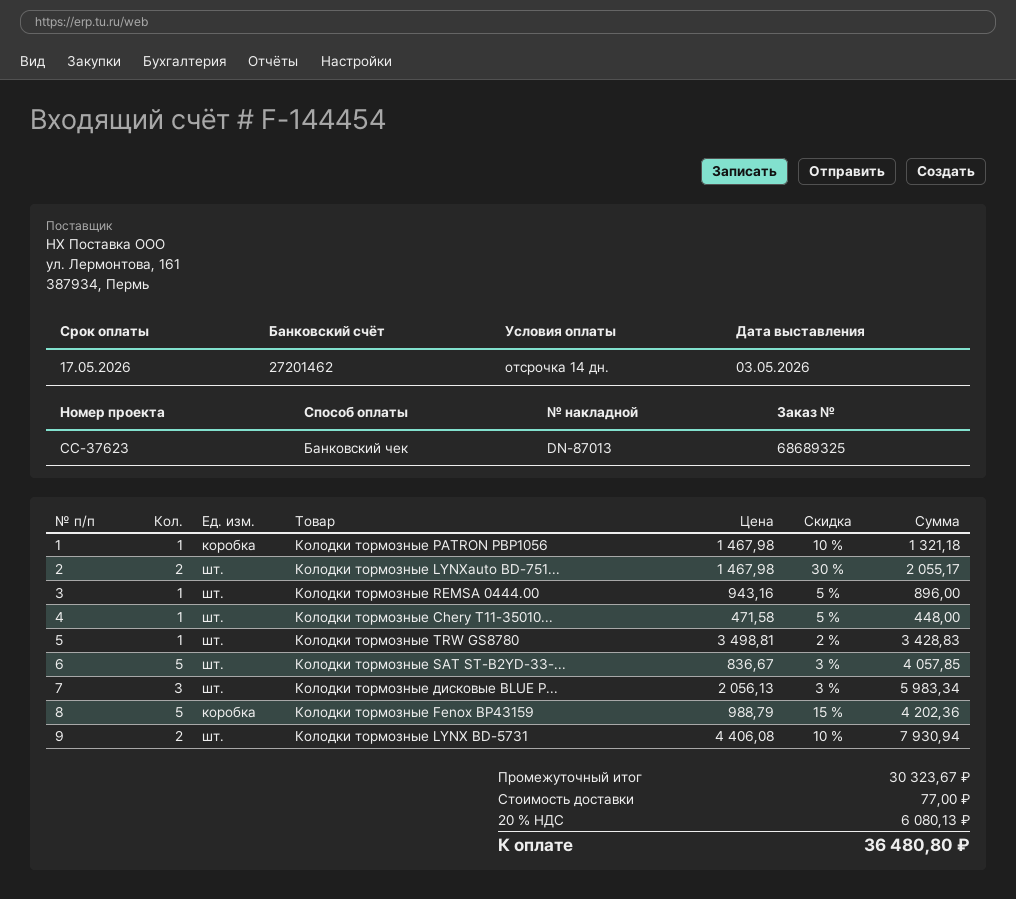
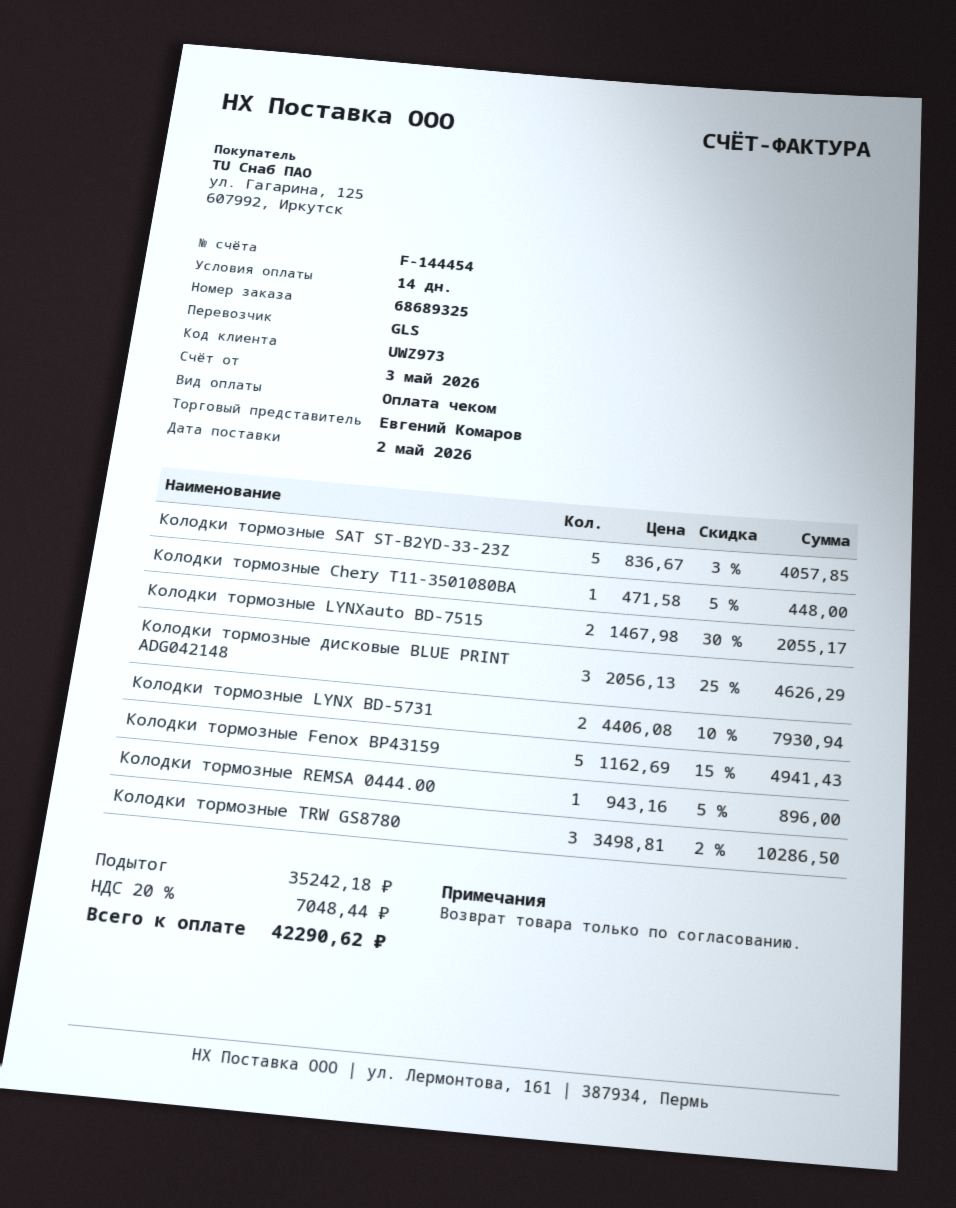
Колодки тормозные PATRON PBP1056: 1 x 1467.98 - 10% = 1321.18 -> none
Колодки тормозные TRW GS8780: 1 x 3498.81 - 2% = 3428.83 -> 3 x 3498.81 - 2% = 10286.50
Колодки тормозные дисковые BLUE P...: 3 x 2056.13 - 3% = 5983.34 -> 3 x 2056.13 - 25% = 4626.29
Колодки тормозные Fenox BP43159: 5 x 988.79 - 15% = 4202.36 -> 5 x 1162.69 - 15% = 4941.43
subtotal: 30323.67 -> 35242.18
shipping: 77.00 -> none
tax: 20% = 6080.13 -> 20% = 7048.44
total: 36480.80 -> 42290.62

